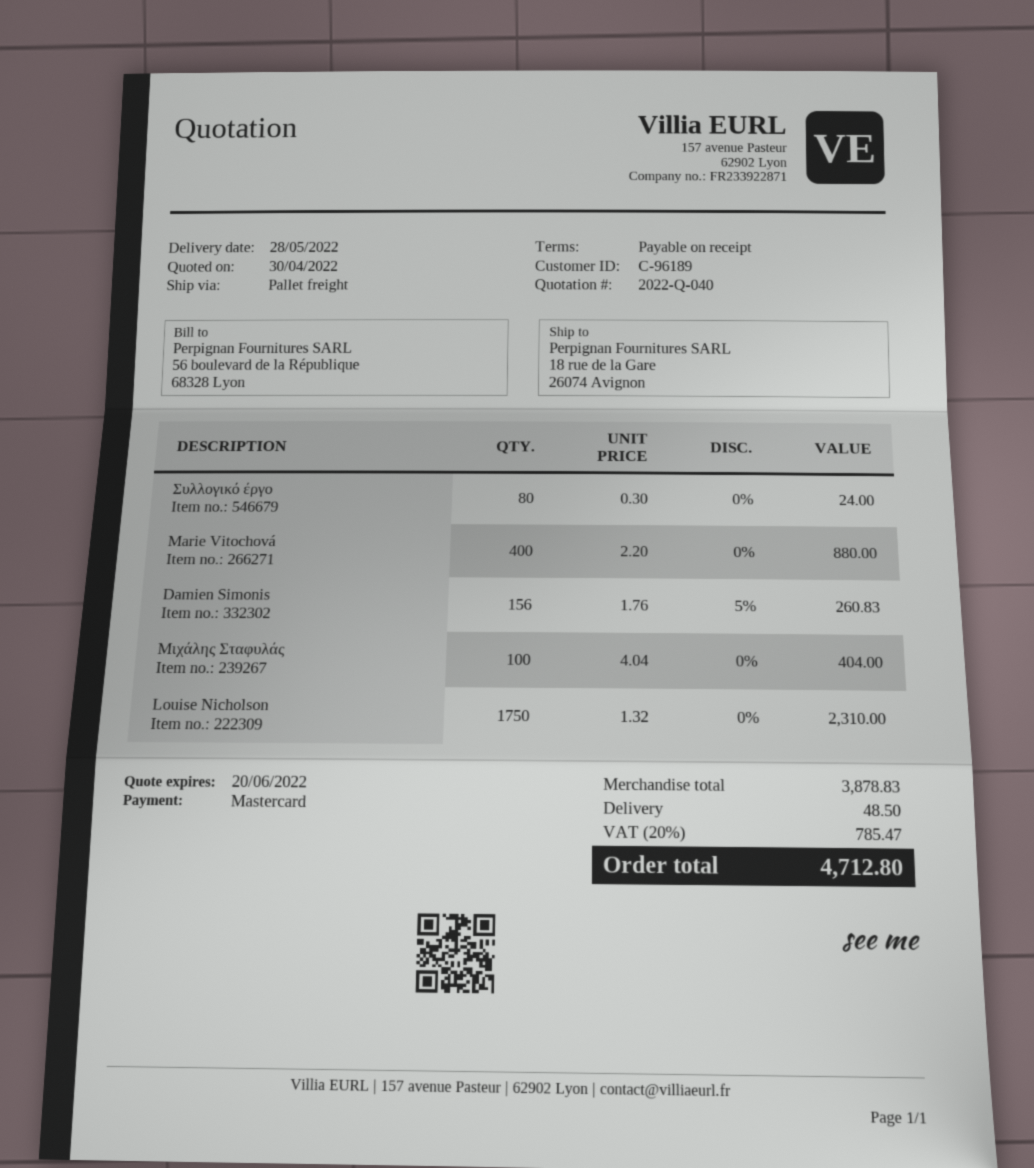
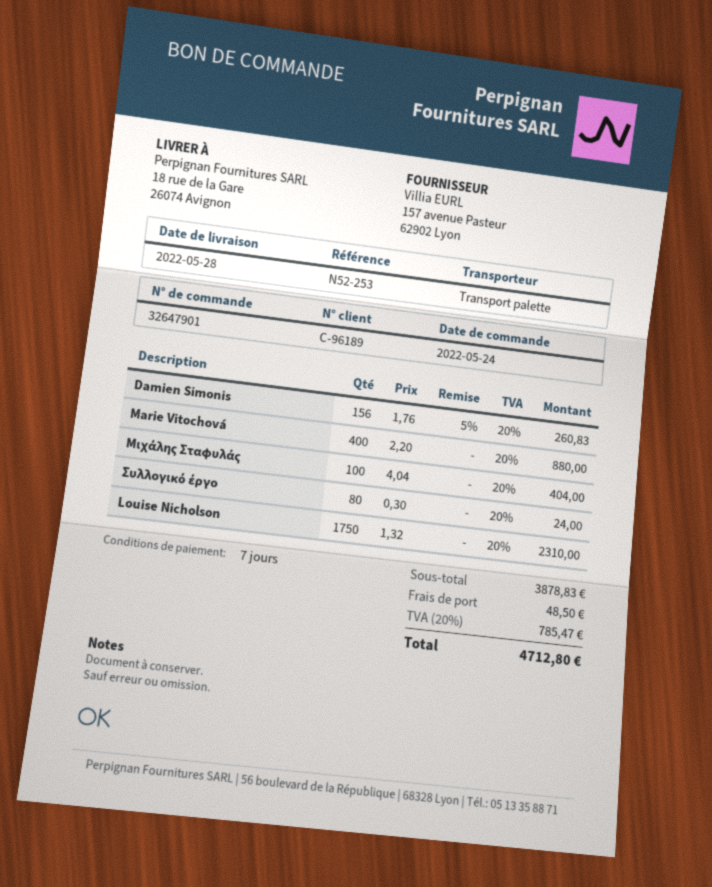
payment terms: on receipt -> 7 days

